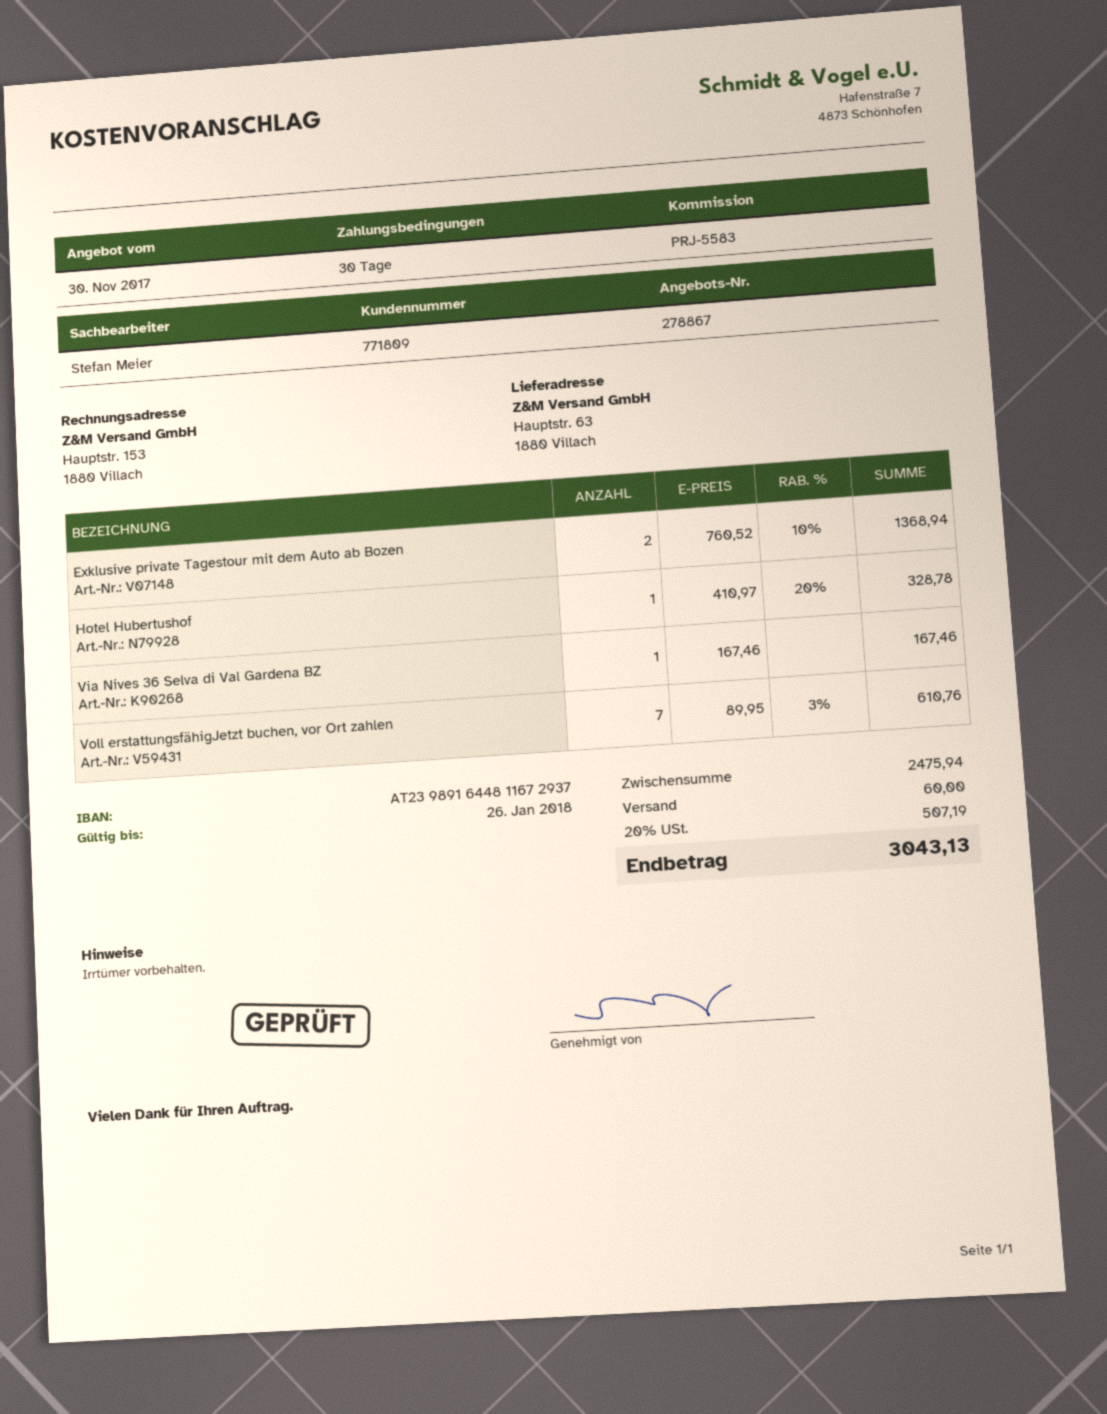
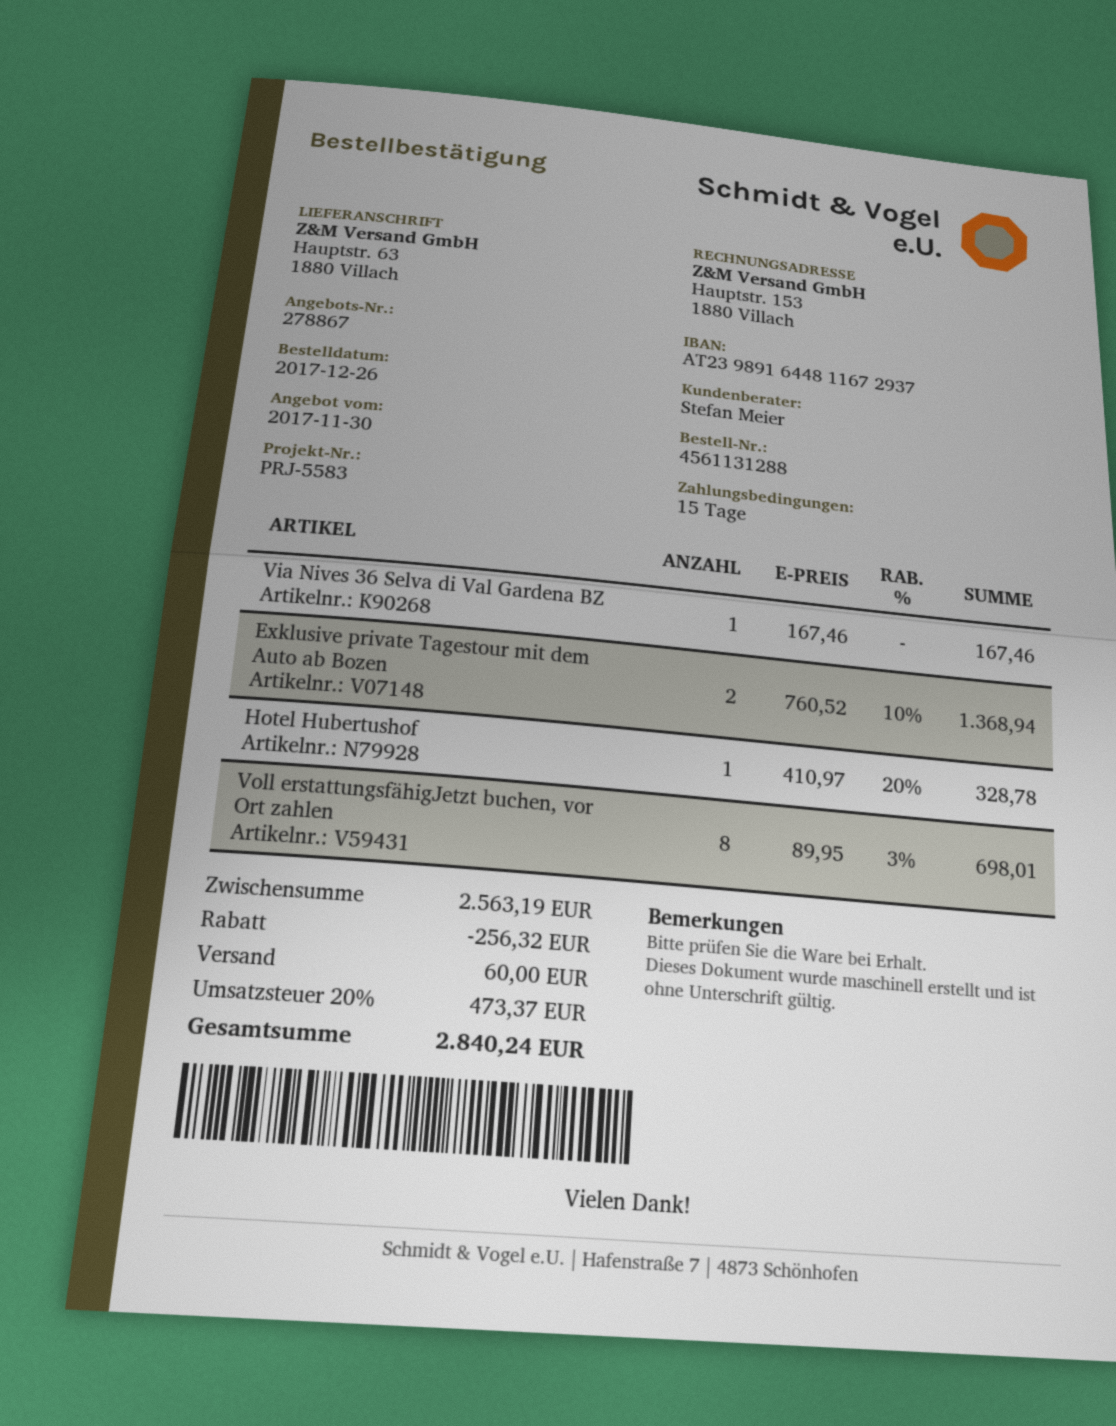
payment terms: 30 days -> 15 days
Voll erstattungsfähigJetzt buchen, vor Ort zahlen: 7 x 89.95 - 3% = 610.76 -> 8 x 89.95 - 3% = 698.01
subtotal: 2475.94 -> 2563.19
discount: none -> 256.32
tax: 20% = 507.19 -> 20% = 473.37
total: 3043.13 -> 2840.24

